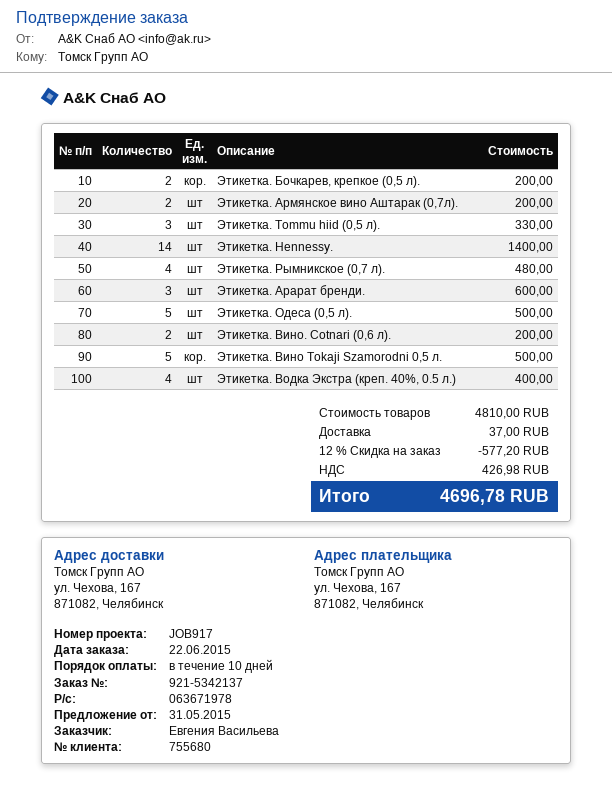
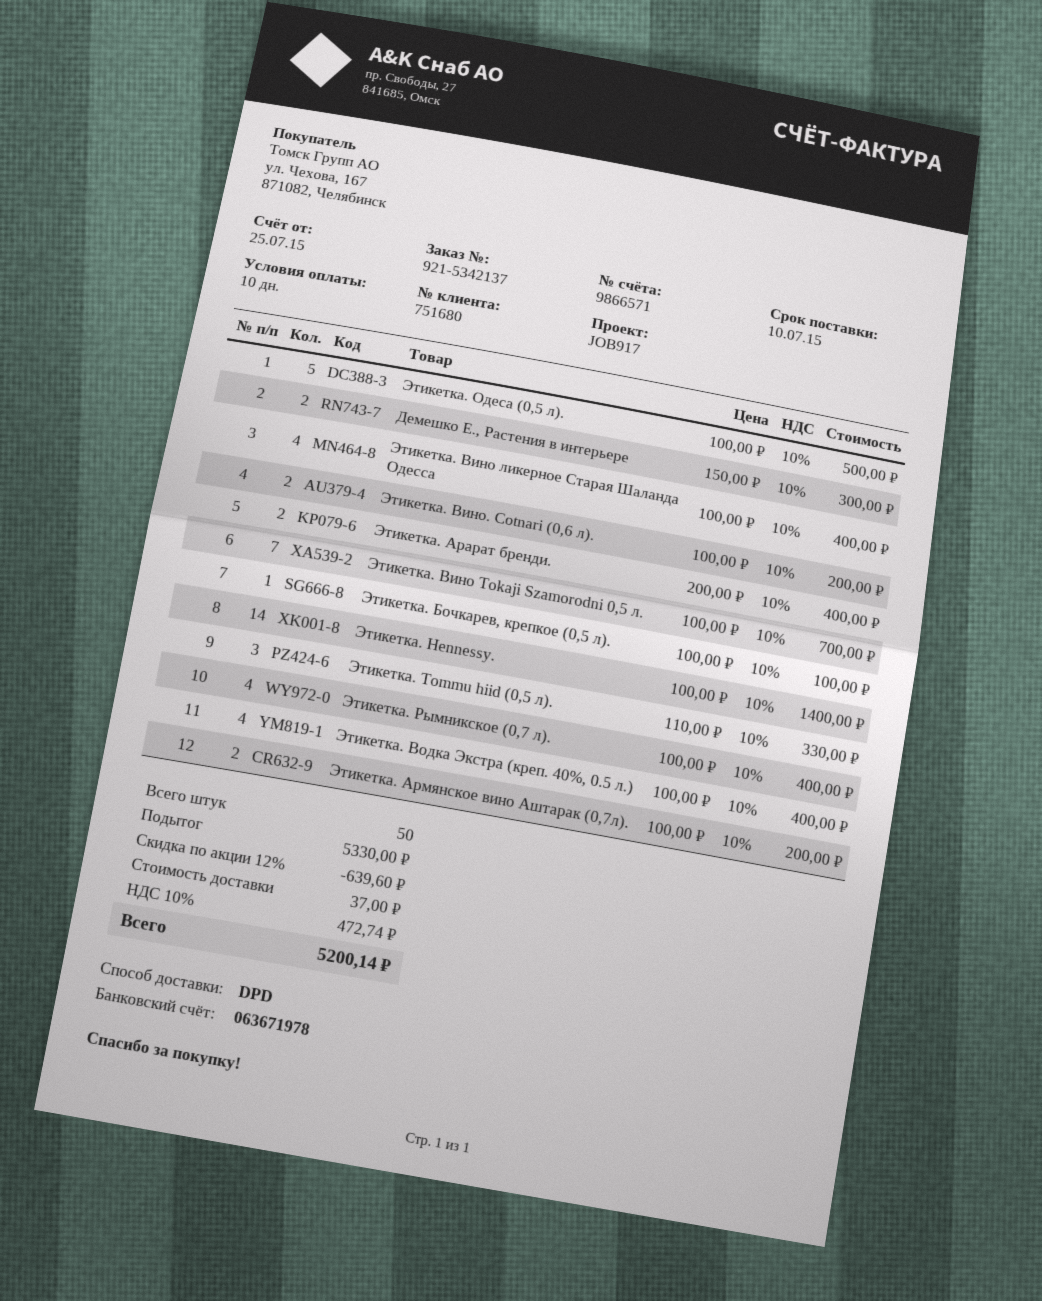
customer number: 755680 -> 751680
Этикетка. Бочкарев, крепкое (0,5 л).: 2 for 200.00 -> 1 for 100.00
Этикетка. Рымникское (0,7 л).: 4 for 480.00 -> 4 for 400.00
Этикетка. Арарат бренди.: 3 for 600.00 -> 2 for 400.00
Этикетка. Вино Tokaji Szamorodni 0,5 л.: 5 for 500.00 -> 7 for 700.00
Демешко Е., Растения в интерьере: none -> 2 for 300.00
Этикетка. Вино ликерное Старая Шаланда Одесса: none -> 4 for 400.00
subtotal: 4810.00 -> 5330.00
discount: 12% = 577.20 -> 12% = 639.60
tax: 426.98 -> 472.74
total: 4696.78 -> 5200.14

